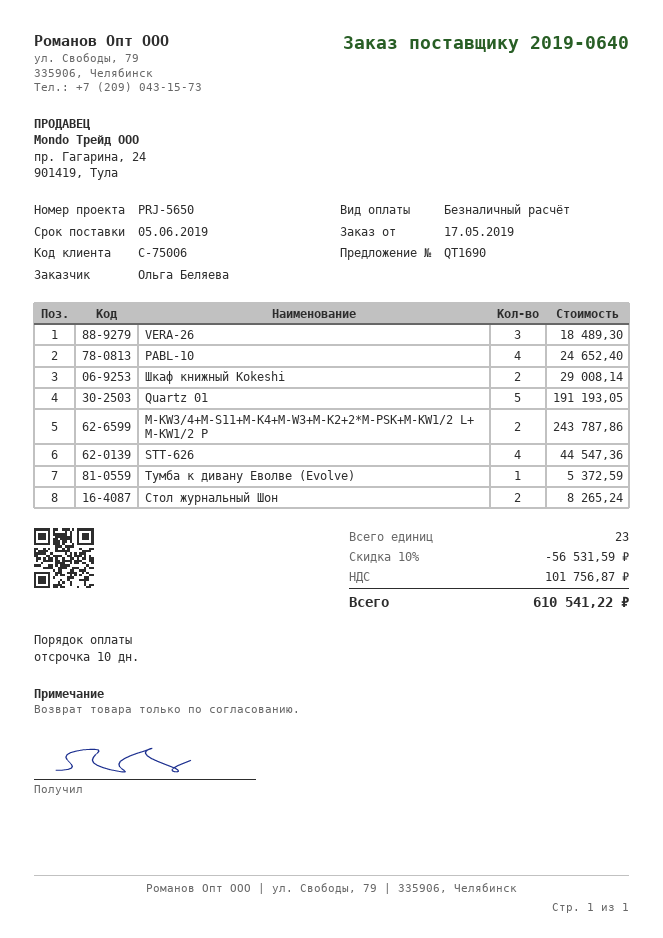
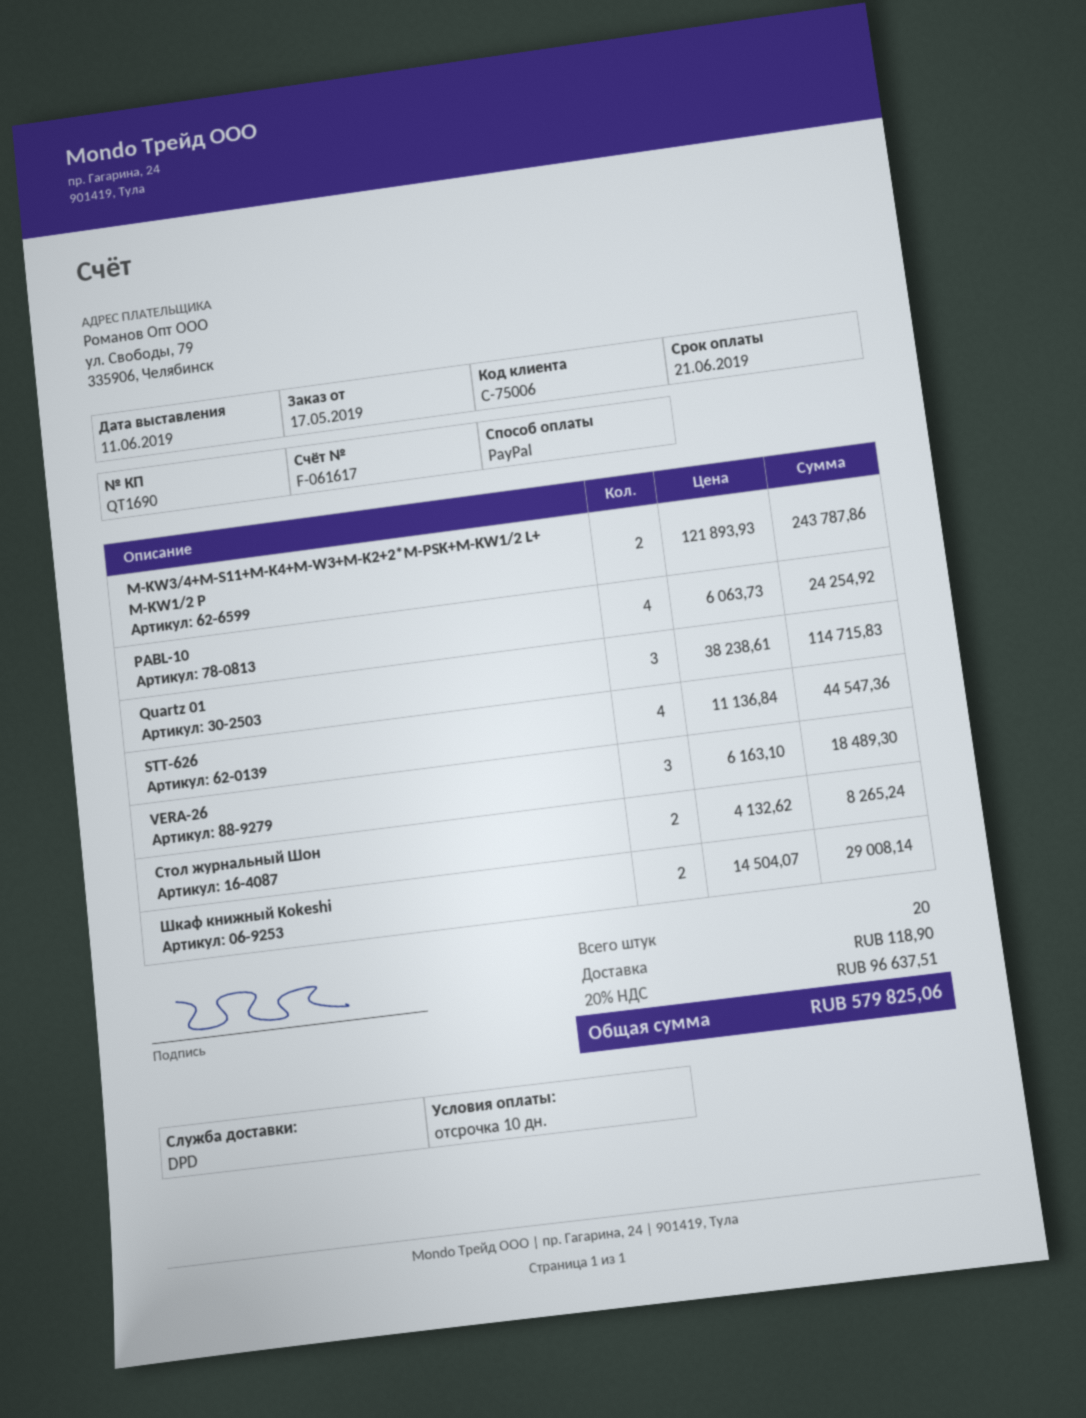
payment method: bank transfer -> PayPal
PABL-10: 4 for 24652.40 -> 4 for 24254.92
Quartz 01: 5 for 191193.05 -> 3 for 114715.83
Тумба к дивану Еволве (Evolve): 1 for 5372.59 -> none
total quantity: 23 -> 20
discount: 10% = 56531.59 -> none
shipping: none -> 118.90
tax: 101756.87 -> 96637.51
total: 610541.22 -> 579825.06

